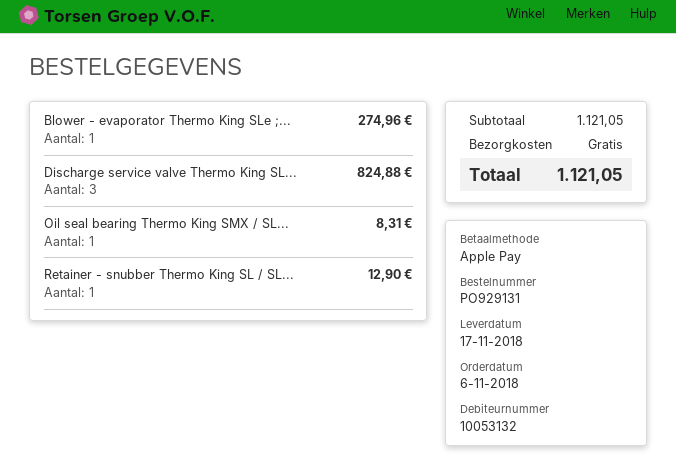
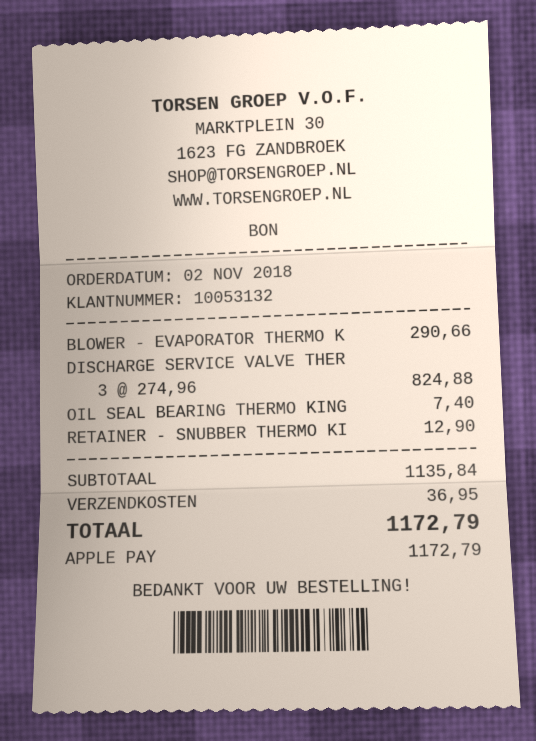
order date: 2018-11-06 -> 2018-11-02
Blower - evaporator Thermo King SLe ;...: 1 for 274.96 -> 1 for 290.66
Oil seal bearing Thermo King SMX / SL...: 1 for 8.31 -> 1 for 7.40
subtotal: 1121.05 -> 1135.84
shipping: 0.00 -> 36.95
total: 1121.05 -> 1172.79

